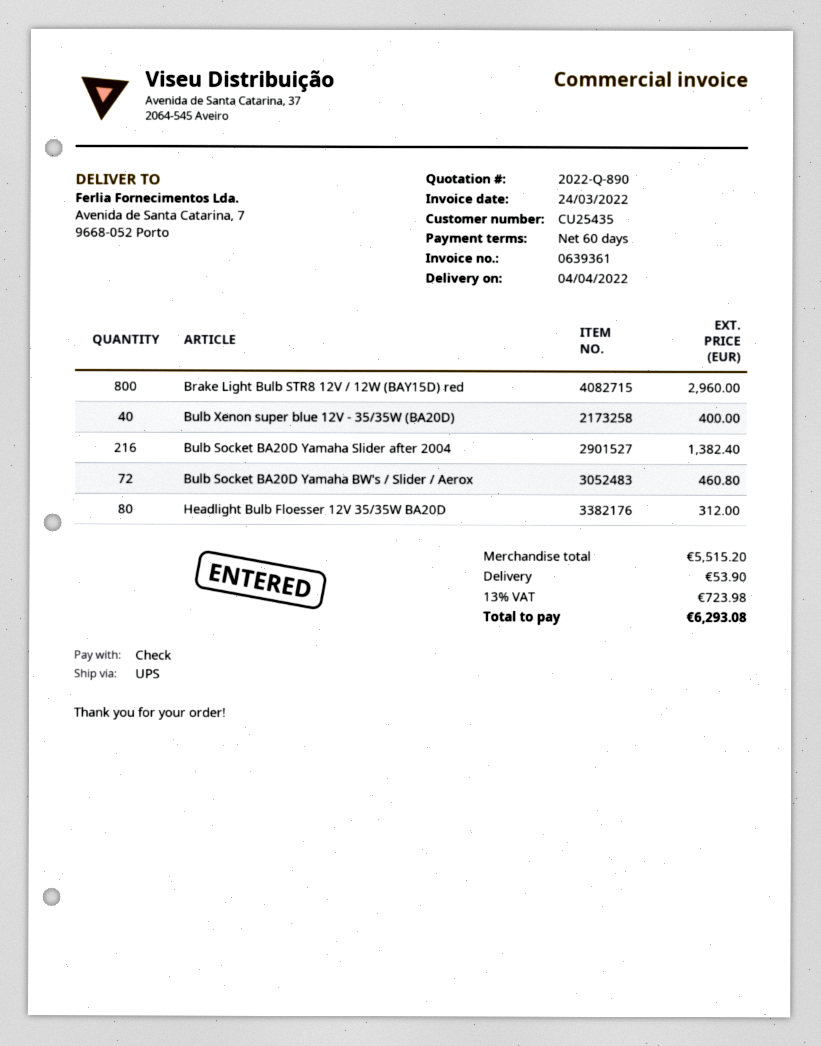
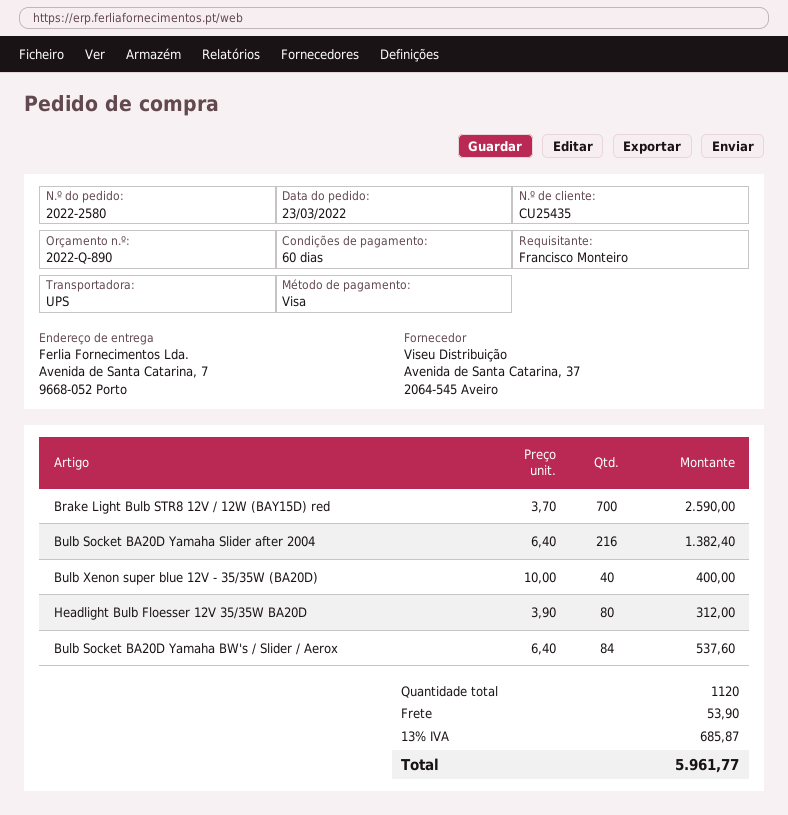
payment method: cheque -> Visa
Brake Light Bulb STR8 12V / 12W (BAY15D) red: 800 for 2960.00 -> 700 for 2590.00
Bulb Socket BA20D Yamaha BW's / Slider / Aerox: 72 for 460.80 -> 84 for 537.60
tax: 13% = 723.98 -> 13% = 685.87
total: 6293.08 -> 5961.77

